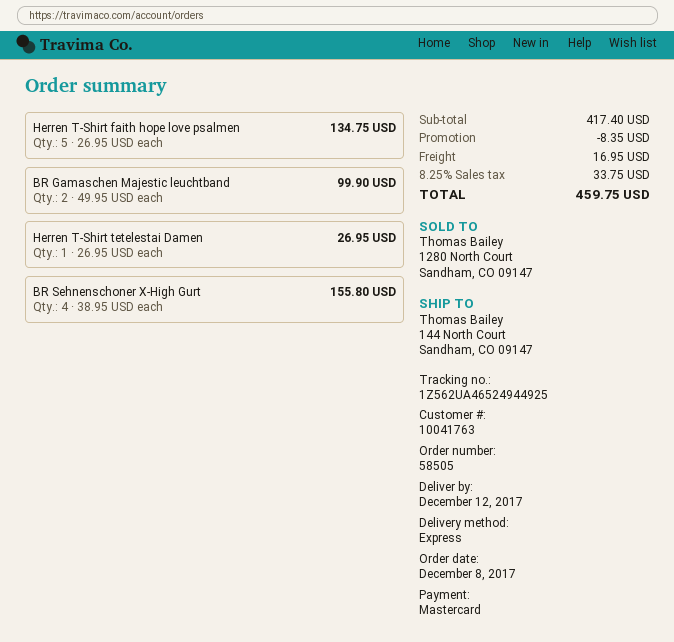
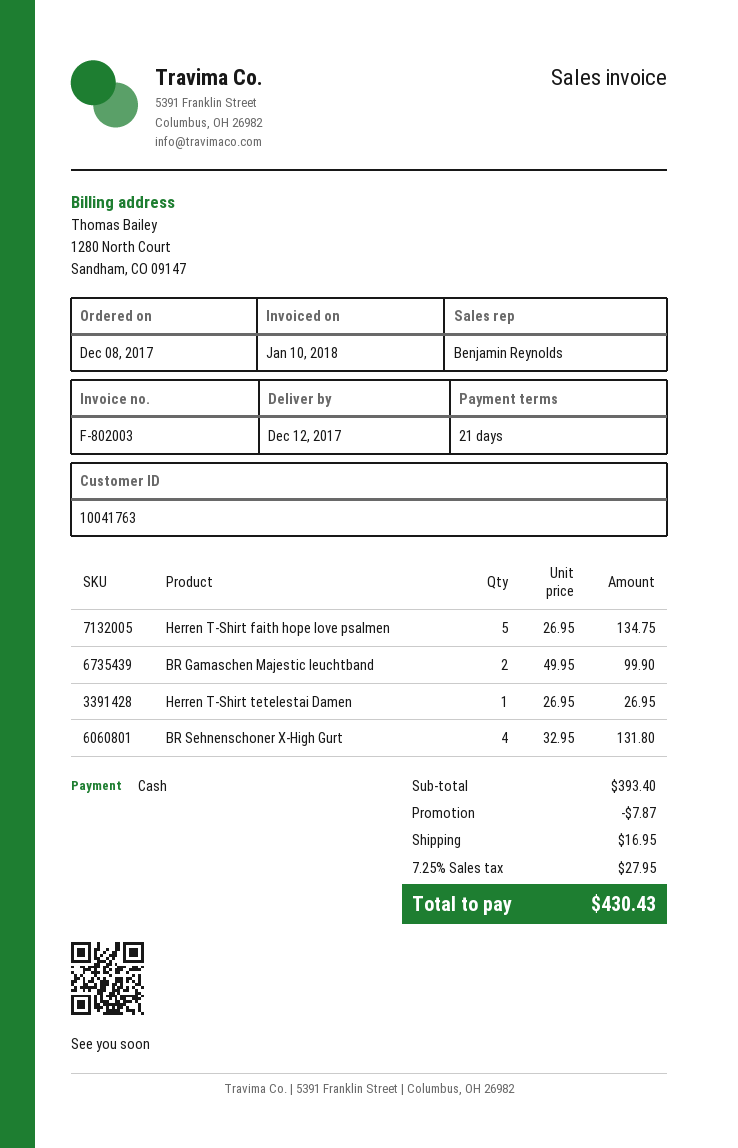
payment method: Mastercard -> cash
BR Sehnenschoner X-High Gurt: 4 x 38.95 = 155.80 -> 4 x 32.95 = 131.80
subtotal: 417.40 -> 393.40
discount: 8.35 -> 7.87
tax: 8.25% = 33.75 -> 7.25% = 27.95
total: 459.75 -> 430.43

